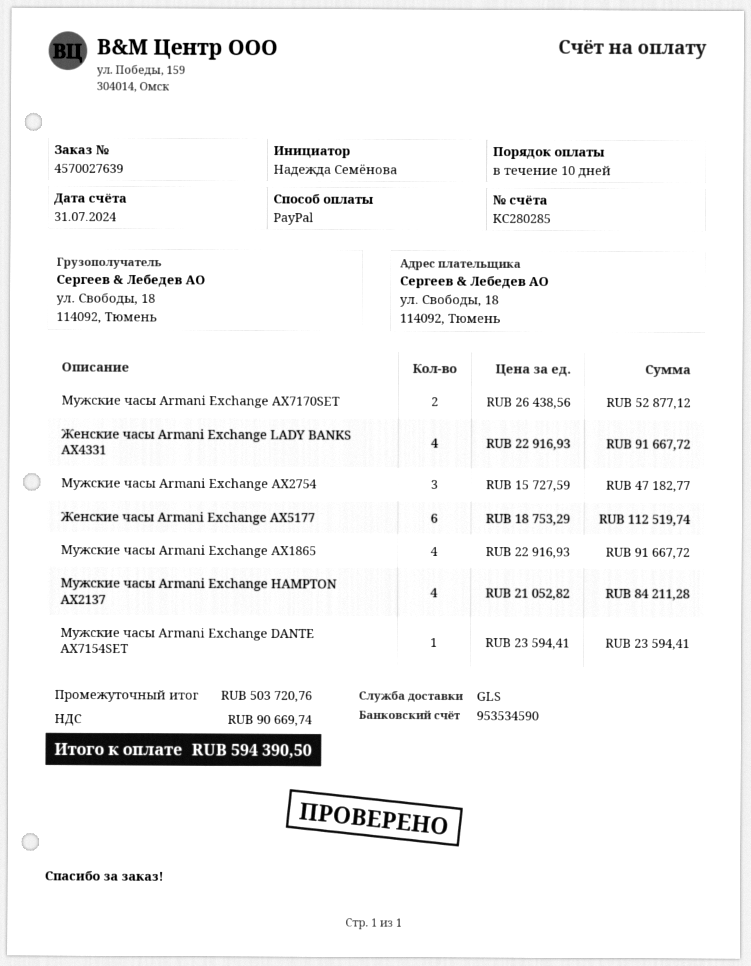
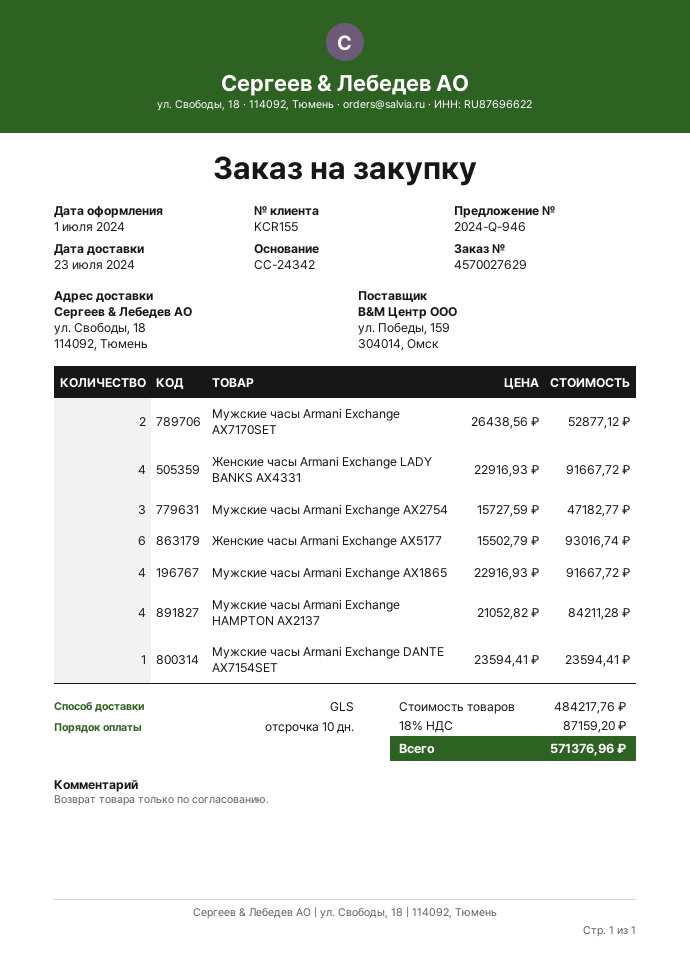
order number: 4570027639 -> 4570027629
Женские часы Armani Exchange AX5177: 6 x 18753.29 = 112519.74 -> 6 x 15502.79 = 93016.74
subtotal: 503720.76 -> 484217.76
tax: 90669.74 -> 87159.20
total: 594390.50 -> 571376.96

